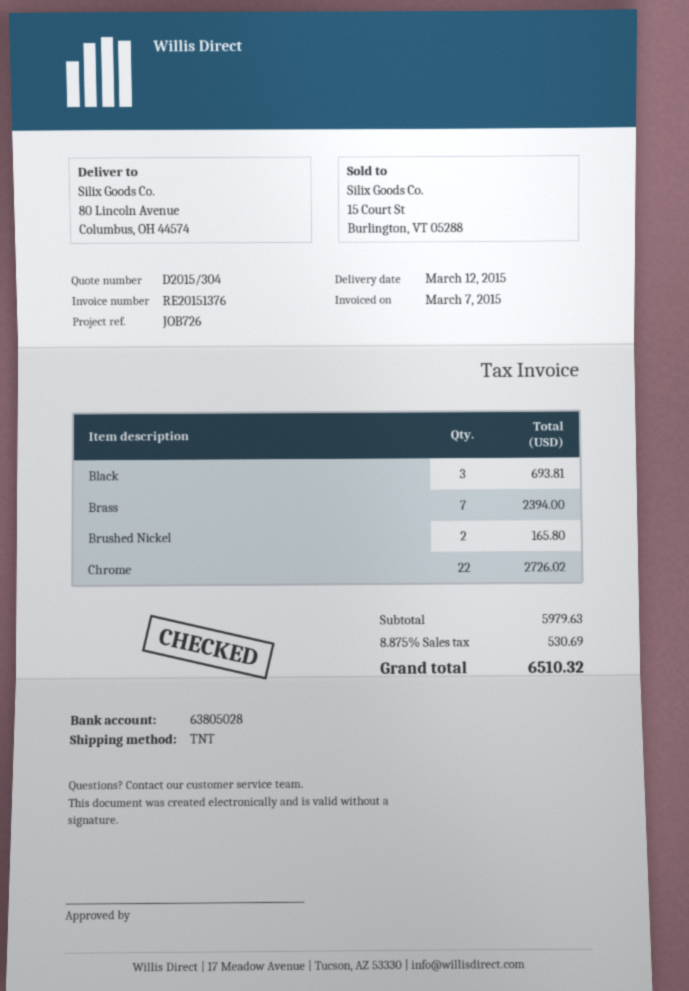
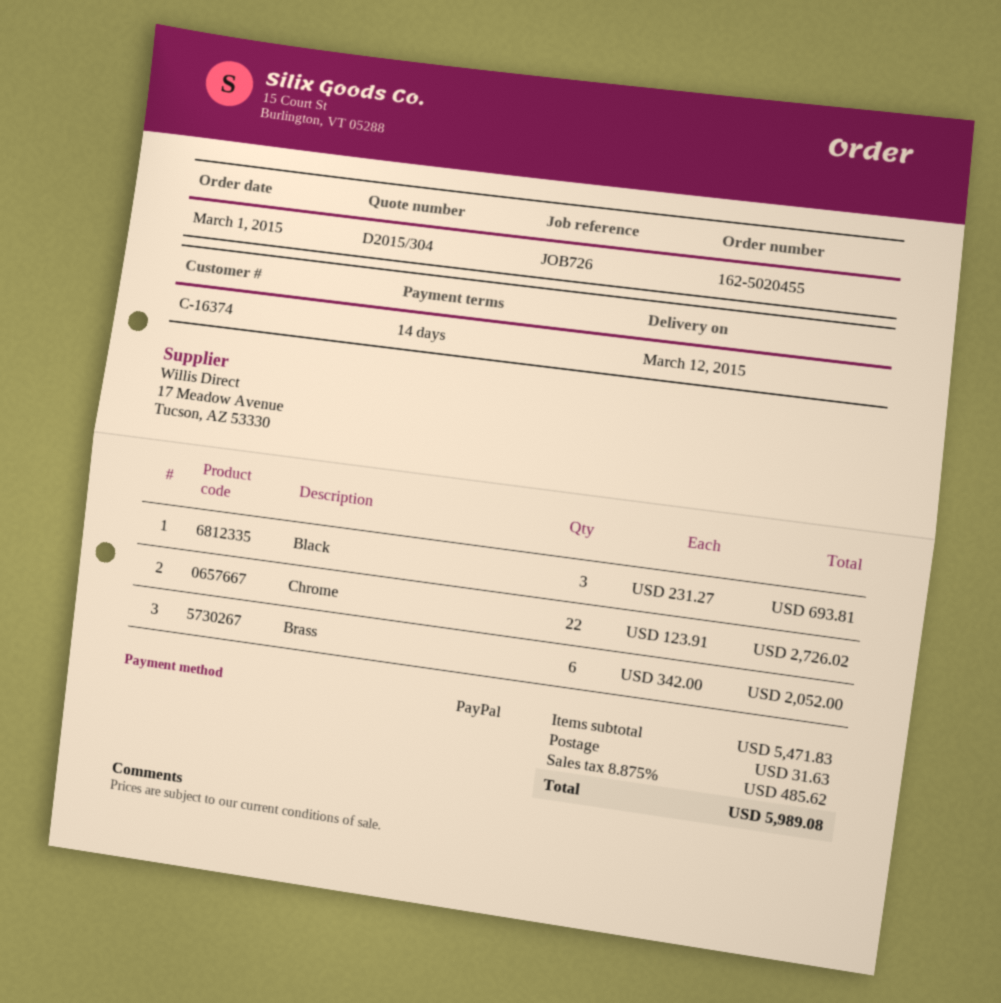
Brass: 7 for 2394.00 -> 6 for 2052.00
Brushed Nickel: 2 for 165.80 -> none
subtotal: 5979.63 -> 5471.83
shipping: none -> 31.63
tax: 8.875% = 530.69 -> 8.875% = 485.62
total: 6510.32 -> 5989.08

